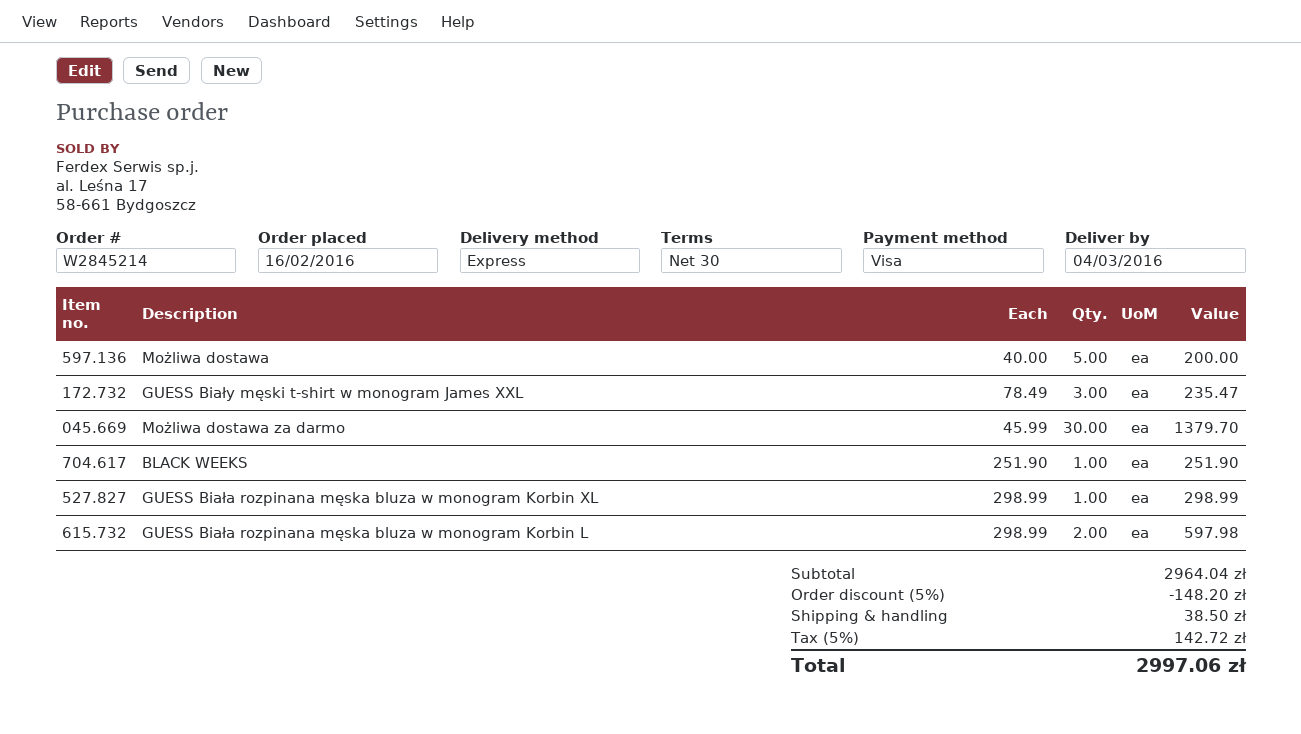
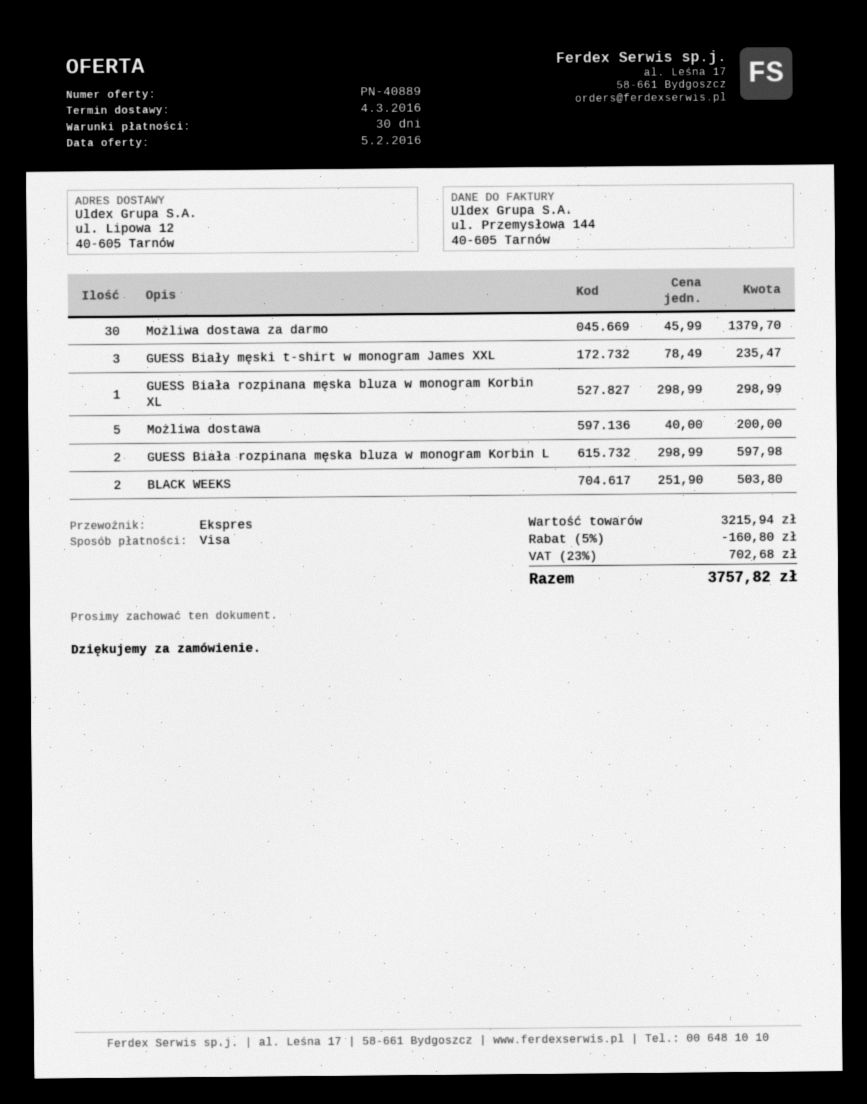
BLACK WEEKS: 1 x 251.90 = 251.90 -> 2 x 251.90 = 503.80
subtotal: 2964.04 -> 3215.94
discount: 5% = 148.20 -> 5% = 160.80
shipping: 38.50 -> none
tax: 5% = 142.72 -> 23% = 702.68
total: 2997.06 -> 3757.82

